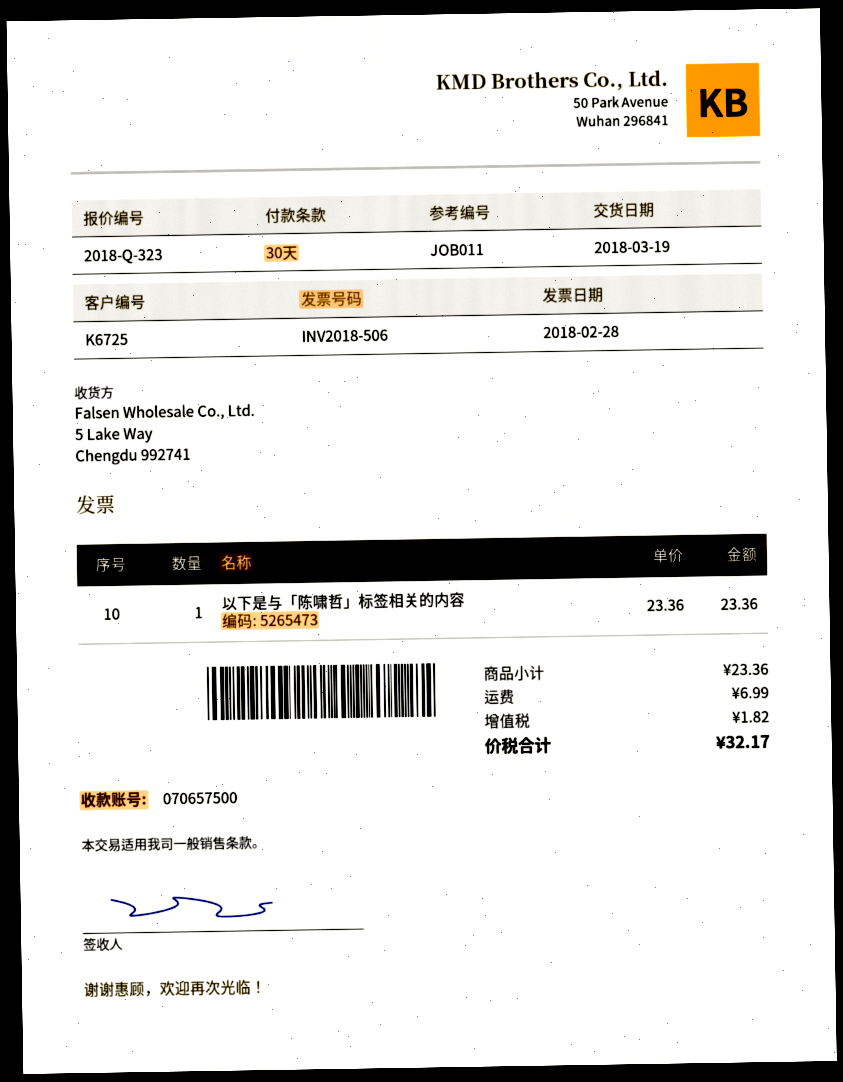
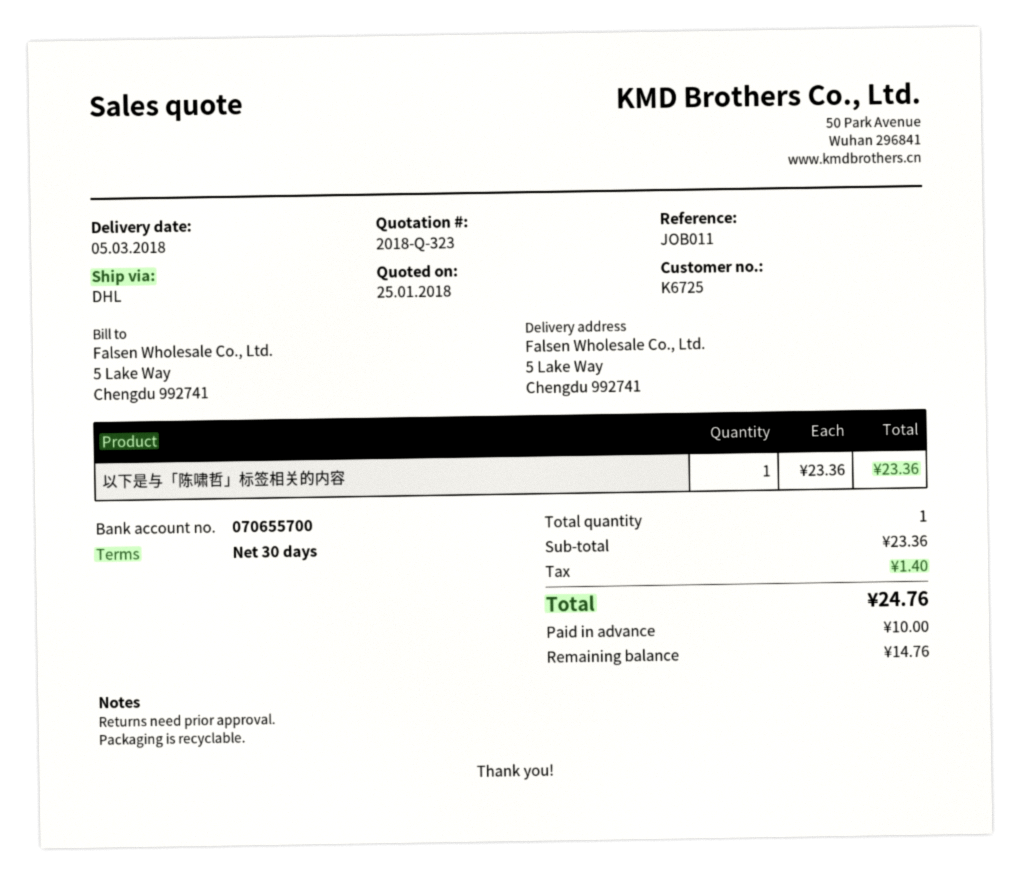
delivery date: 2018-03-19 -> 2018-03-05
bank account: 070657500 -> 070655700
shipping: 6.99 -> none
tax: 1.82 -> 1.40
total: 32.17 -> 24.76

